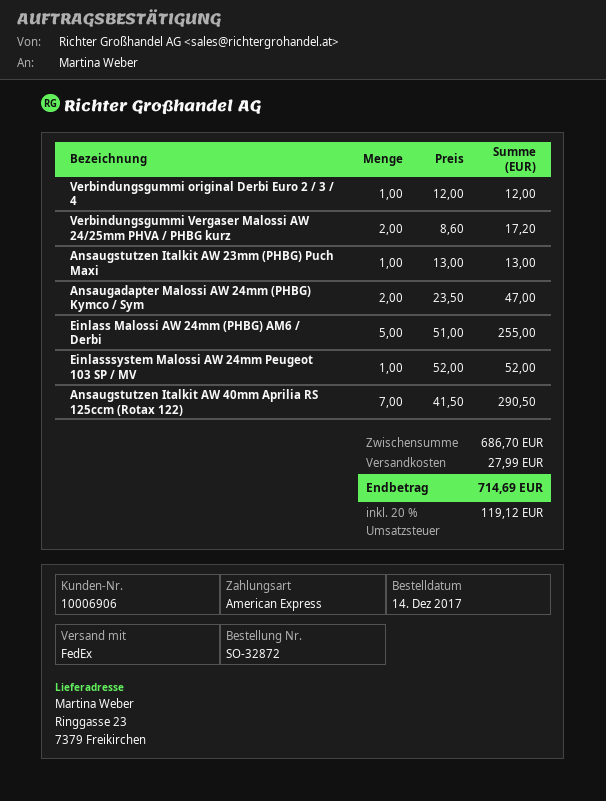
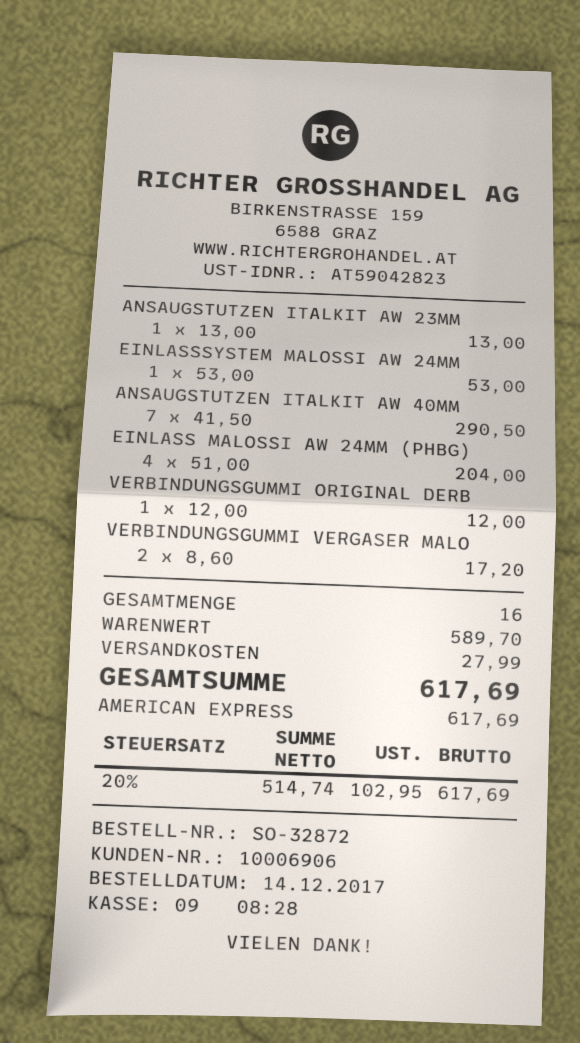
Ansaugadapter Malossi AW 24mm (PHBG) Kymco / Sym: 2 x 23.50 = 47.00 -> none
Einlass Malossi AW 24mm (PHBG) AM6 / Derbi: 5 x 51.00 = 255.00 -> 4 x 51.00 = 204.00
Einlasssystem Malossi AW 24mm Peugeot 103 SP / MV: 1 x 52.00 = 52.00 -> 1 x 53.00 = 53.00
subtotal: 686.70 -> 589.70
tax: 20% = 119.12 -> 20% = 102.95
total: 714.69 -> 617.69

